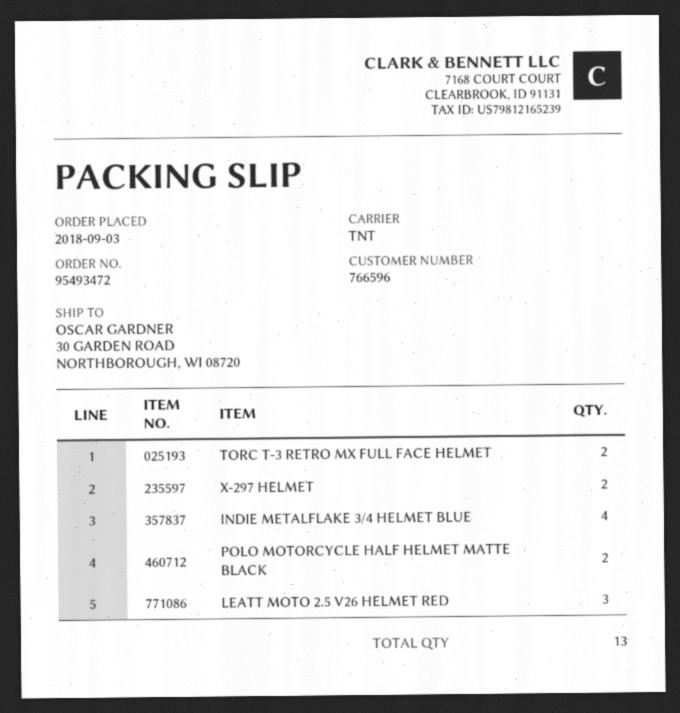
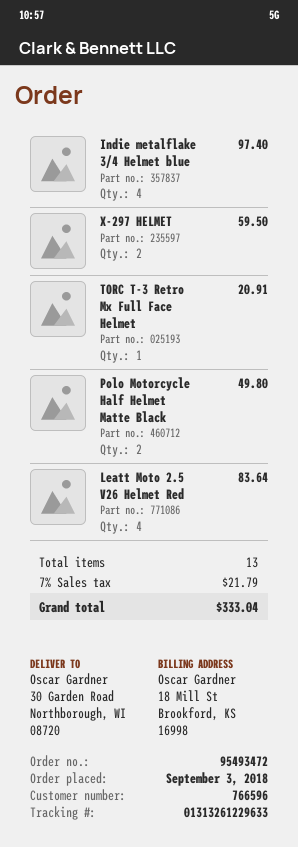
TORC T-3 RETRO MX FULL FACE HELMET: 2 -> 1
LEATT MOTO 2.5 V26 HELMET RED: 3 -> 4

